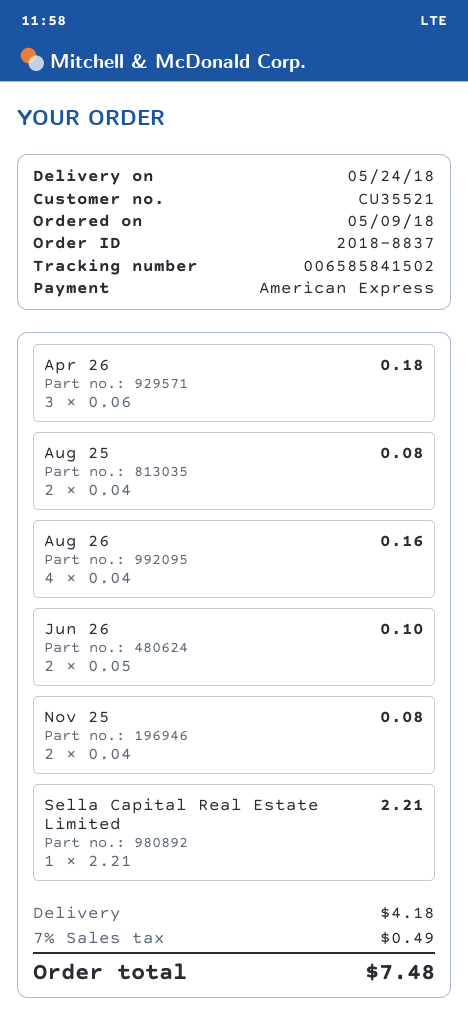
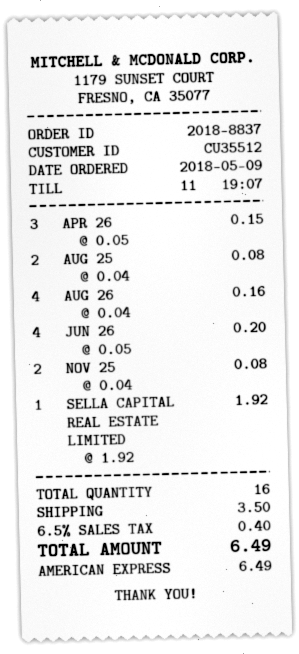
customer number: CU35521 -> CU35512
Apr 26: 3 x 0.06 = 0.18 -> 3 x 0.05 = 0.15
Jun 26: 2 x 0.05 = 0.10 -> 4 x 0.05 = 0.20
Sella Capital Real Estate Limited: 1 x 2.21 = 2.21 -> 1 x 1.92 = 1.92
shipping: 4.18 -> 3.50
tax: 7% = 0.49 -> 6.5% = 0.40
total: 7.48 -> 6.49

